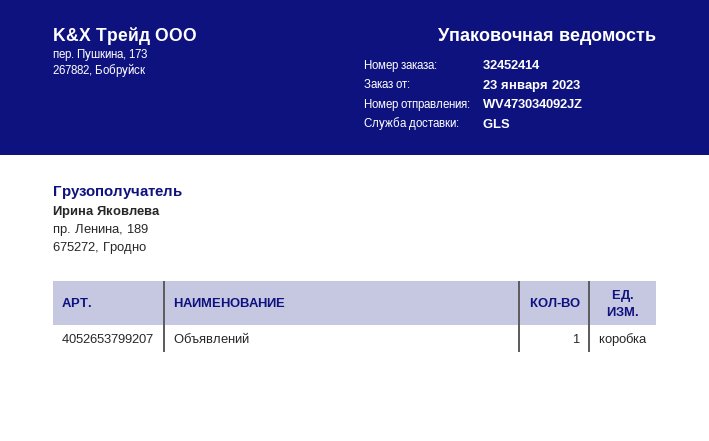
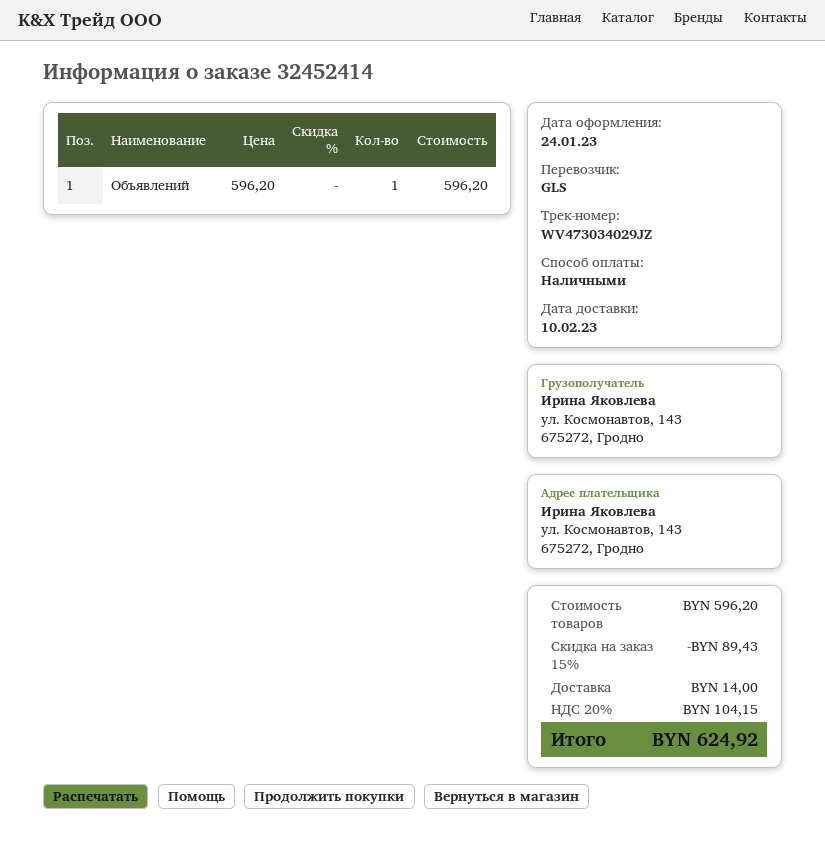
order date: 2023-01-23 -> 2023-01-24
tracking number: WV473034092JZ -> WV473034029JZ
ship to: пр. Ленина, 189, 675272, Гродно -> ул. Космонавтов, 143, 675272, Гродно

